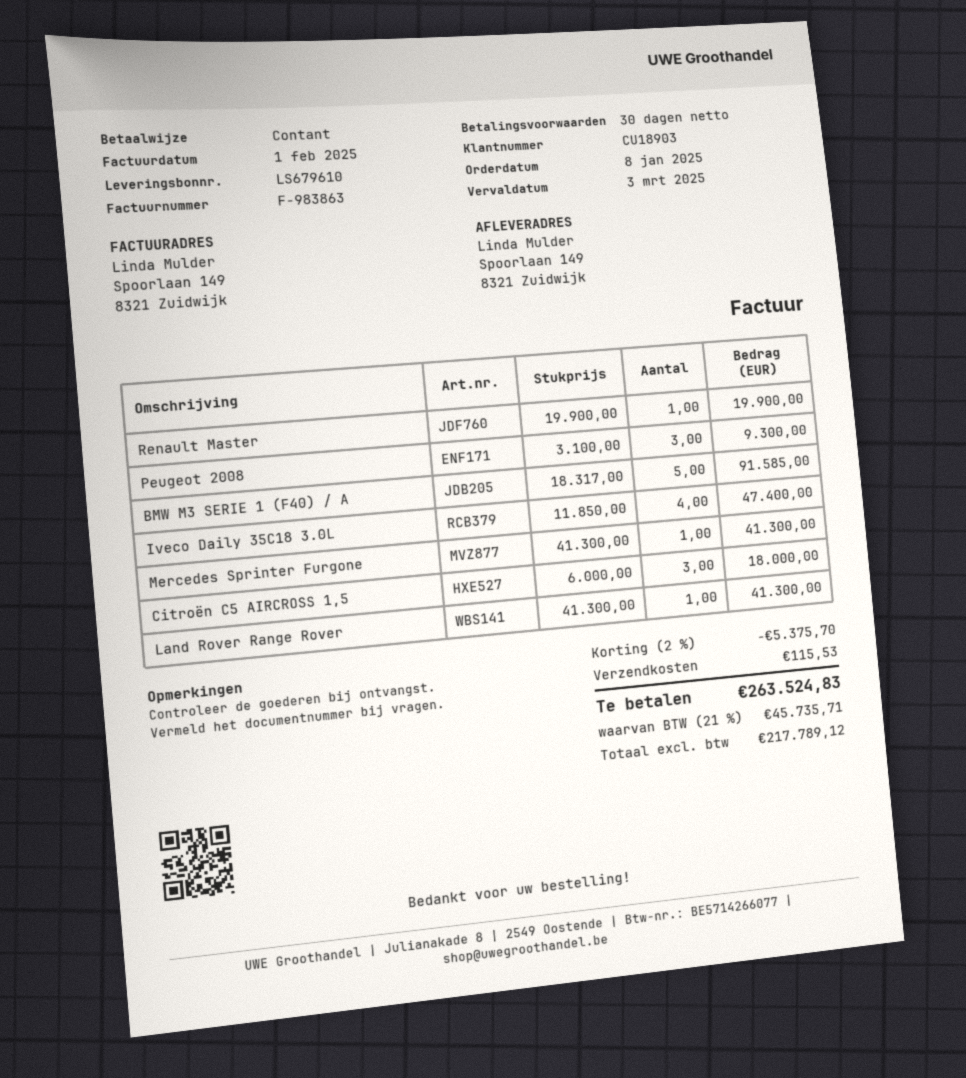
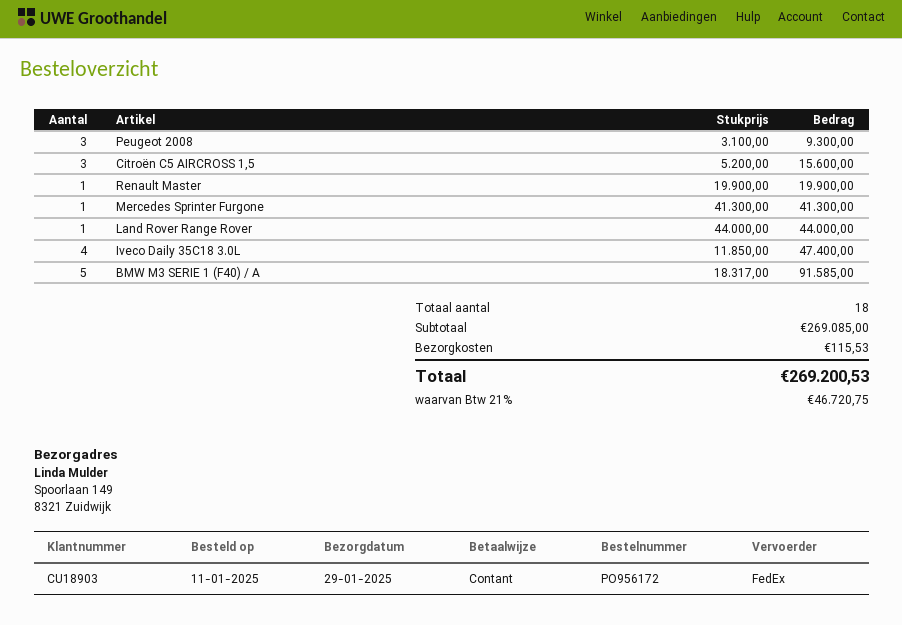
order date: 2025-01-08 -> 2025-01-11
Citroën C5 AIRCROSS 1,5: 3 x 6000.00 = 18000.00 -> 3 x 5200.00 = 15600.00
Land Rover Range Rover: 1 x 41300.00 = 41300.00 -> 1 x 44000.00 = 44000.00
discount: 2% = 5375.70 -> none
tax: 21% = 45735.71 -> 21% = 46720.75
total: 263524.83 -> 269200.53

